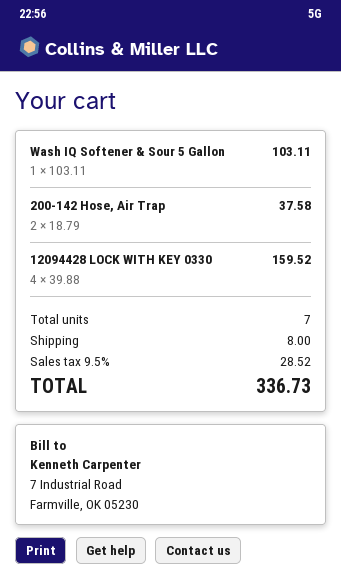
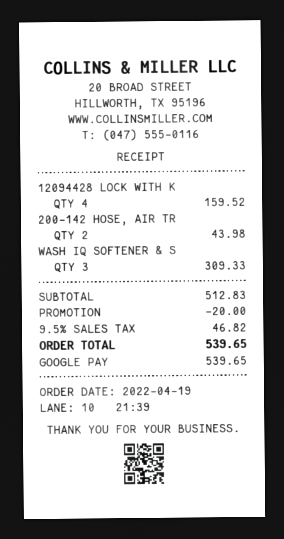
Wash IQ Softener & Sour 5 Gallon: 1 for 103.11 -> 3 for 309.33
200-142 Hose, Air Trap: 2 for 37.58 -> 2 for 43.98
discount: none -> 20.00
shipping: 8.00 -> none
tax: 9.5% = 28.52 -> 9.5% = 46.82
total: 336.73 -> 539.65

